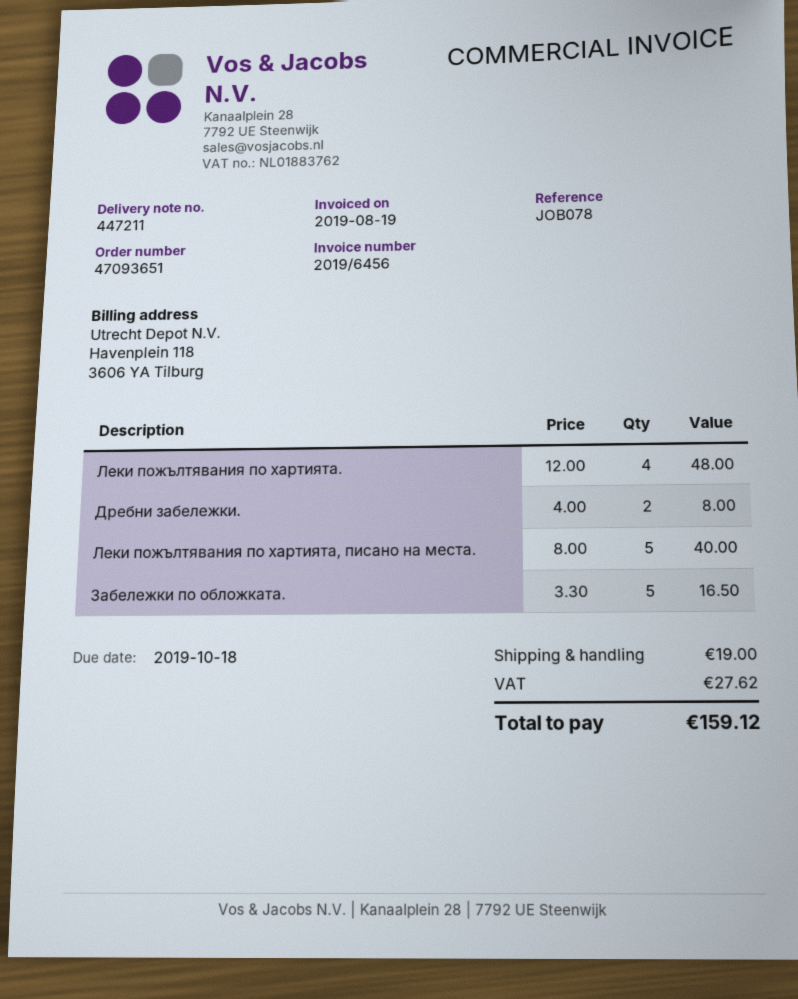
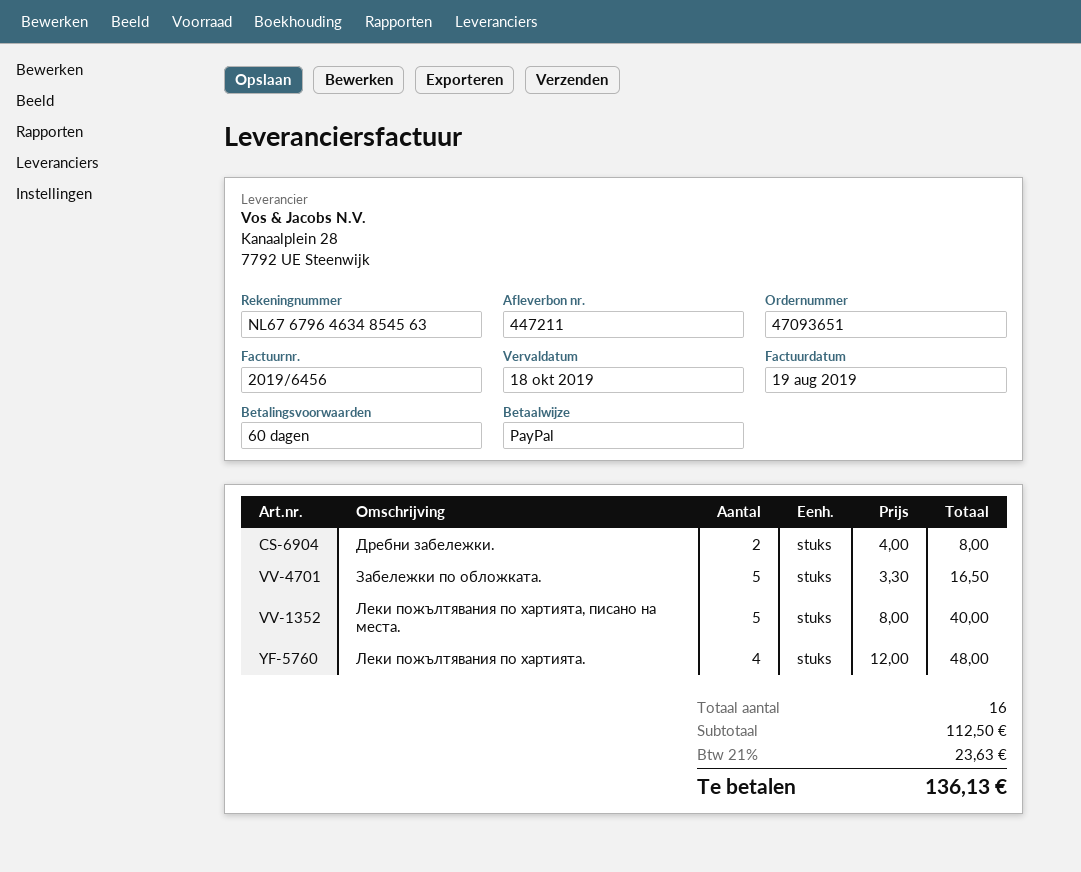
shipping: 19.00 -> none
tax: 27.62 -> 23.63
total: 159.12 -> 136.13

